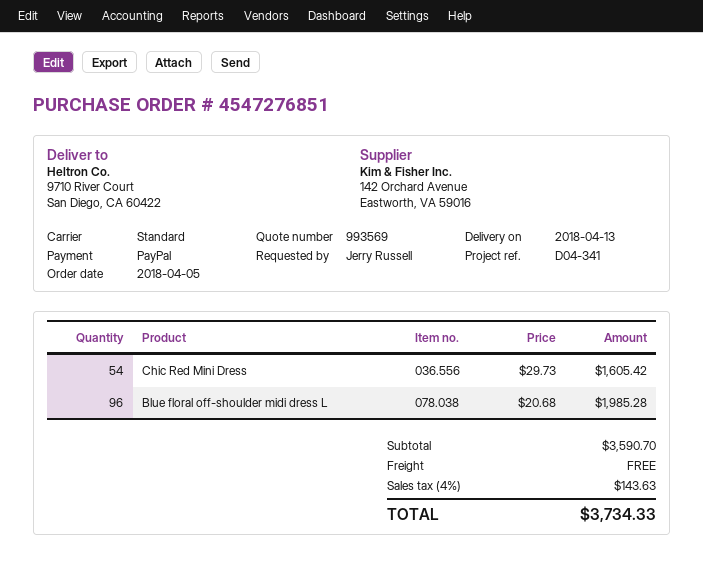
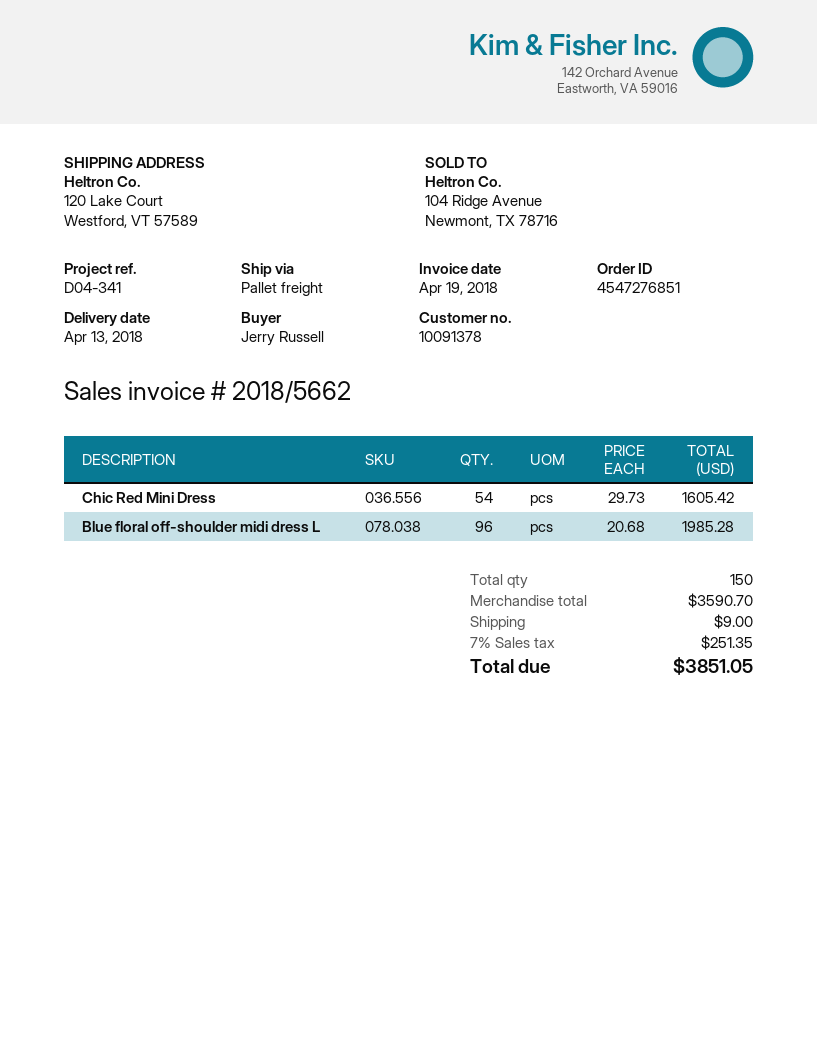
shipping method: standard -> pallet freight
ship to: 9710 River Court, San Diego, CA 60422 -> 120 Lake Court, Westford, VT 57589
shipping: 0.00 -> 9.00
tax: 4% = 143.63 -> 7% = 251.35
total: 3734.33 -> 3851.05

